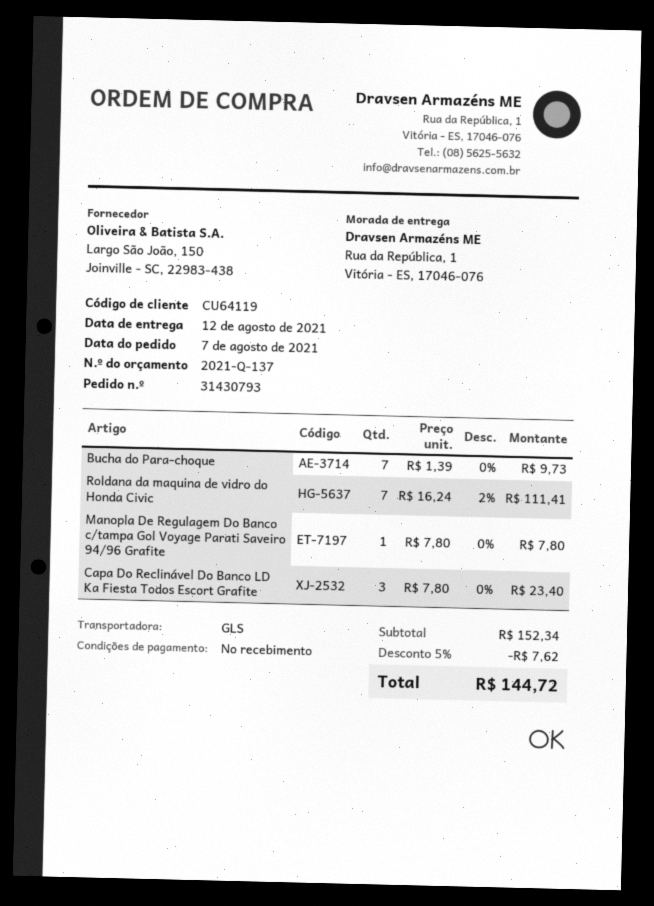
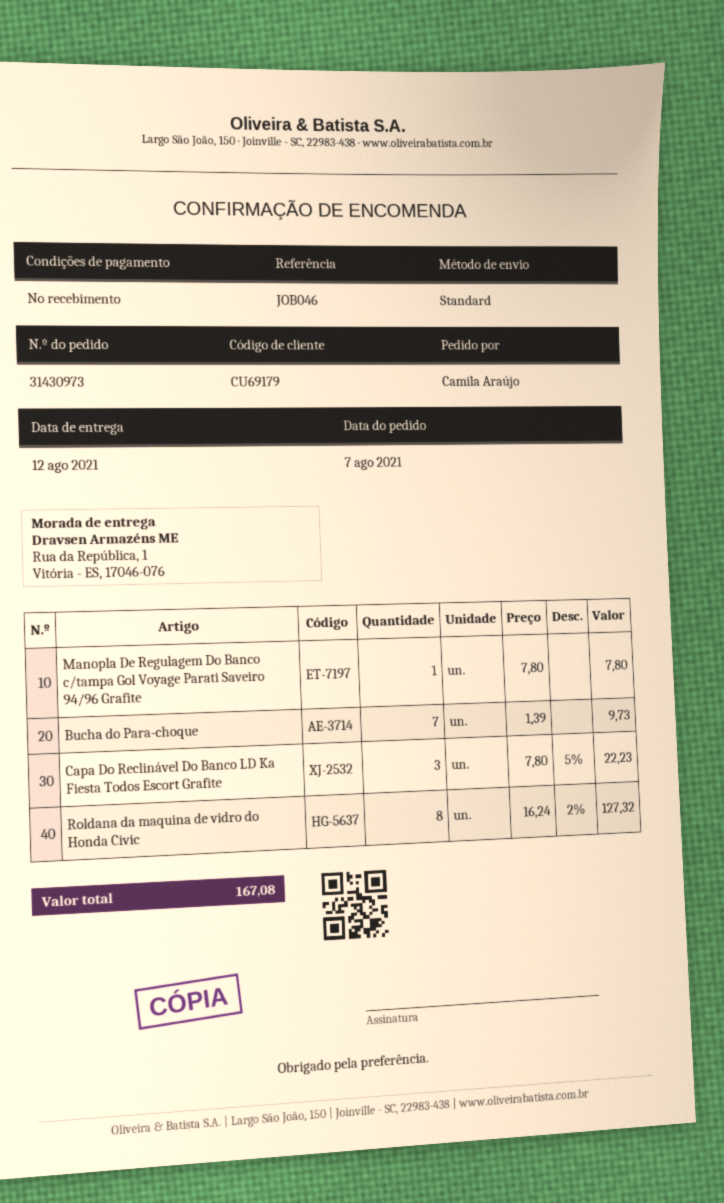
order number: 31430793 -> 31430973
customer number: CU64119 -> CU69179
shipping method: GLS -> standard
Roldana da maquina de vidro do Honda Civic: 7 x 16.24 - 2% = 111.41 -> 8 x 16.24 - 2% = 127.32
Capa Do Reclinável Do Banco LD Ka Fiesta Todos Escort Grafite: 3 x 7.80 = 23.40 -> 3 x 7.80 - 5% = 22.23
discount: 5% = 7.62 -> none
total: 144.72 -> 167.08

